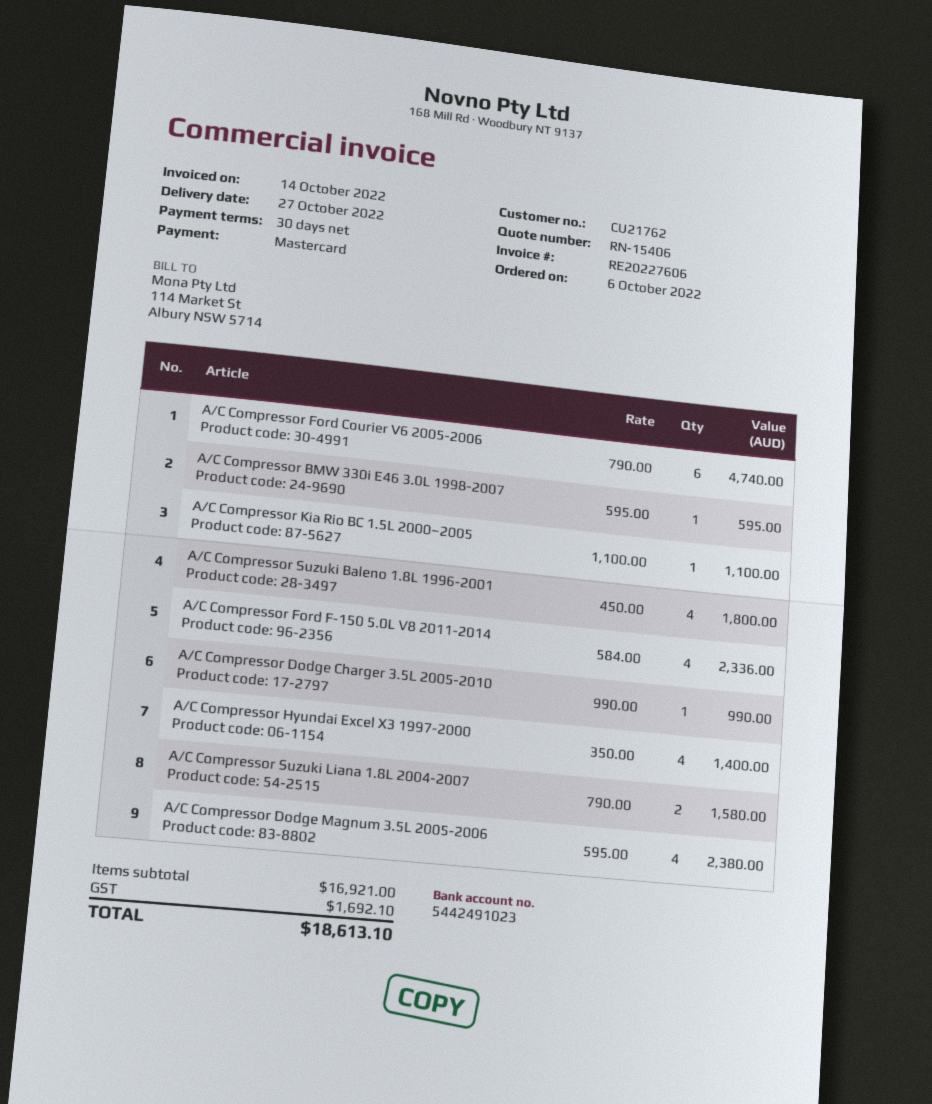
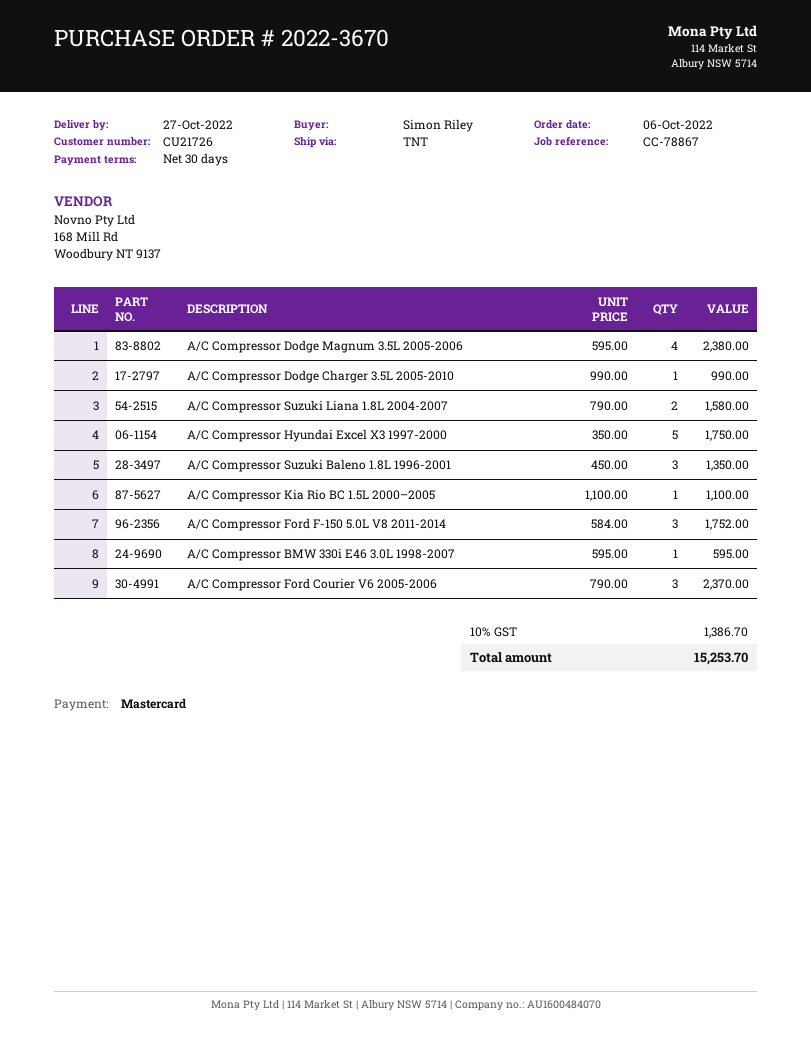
customer number: CU21762 -> CU21726
A/C Compressor Ford Courier V6 2005-2006: 6 x 790.00 = 4740.00 -> 3 x 790.00 = 2370.00
A/C Compressor Suzuki Baleno 1.8L 1996-2001: 4 x 450.00 = 1800.00 -> 3 x 450.00 = 1350.00
A/C Compressor Ford F-150 5.0L V8 2011-2014: 4 x 584.00 = 2336.00 -> 3 x 584.00 = 1752.00
A/C Compressor Hyundai Excel X3 1997-2000: 4 x 350.00 = 1400.00 -> 5 x 350.00 = 1750.00
tax: 1692.10 -> 1386.70
total: 18613.10 -> 15253.70

